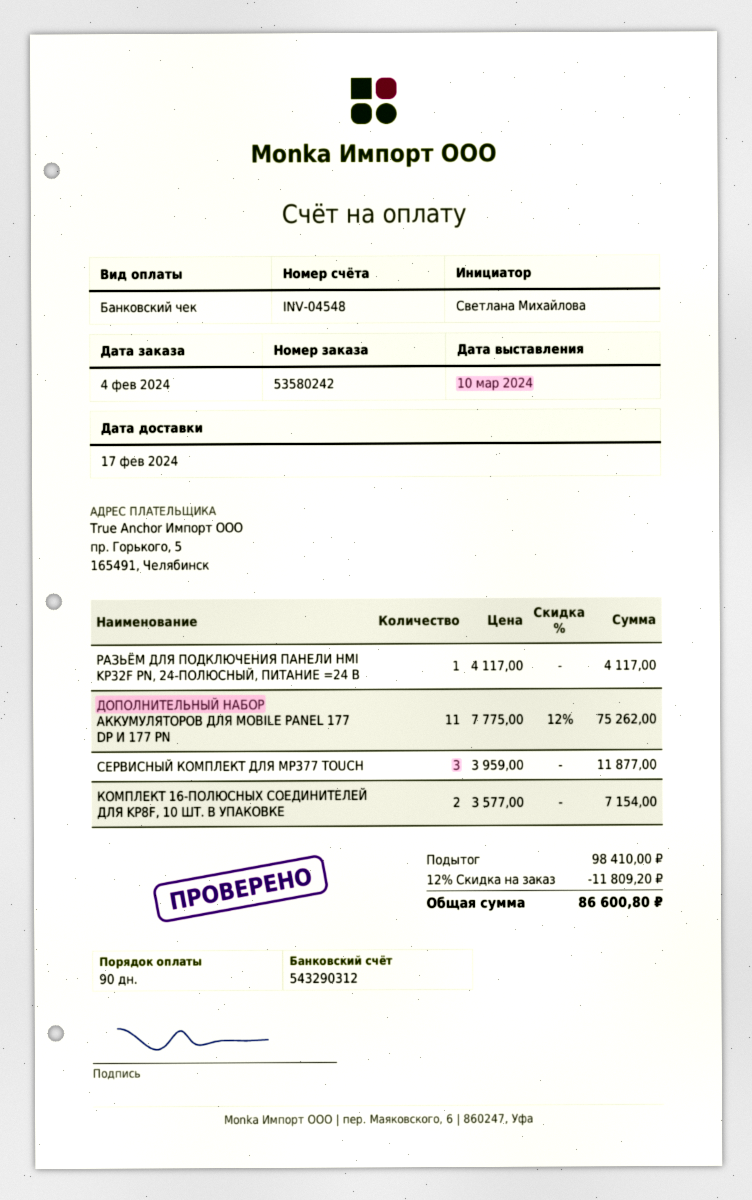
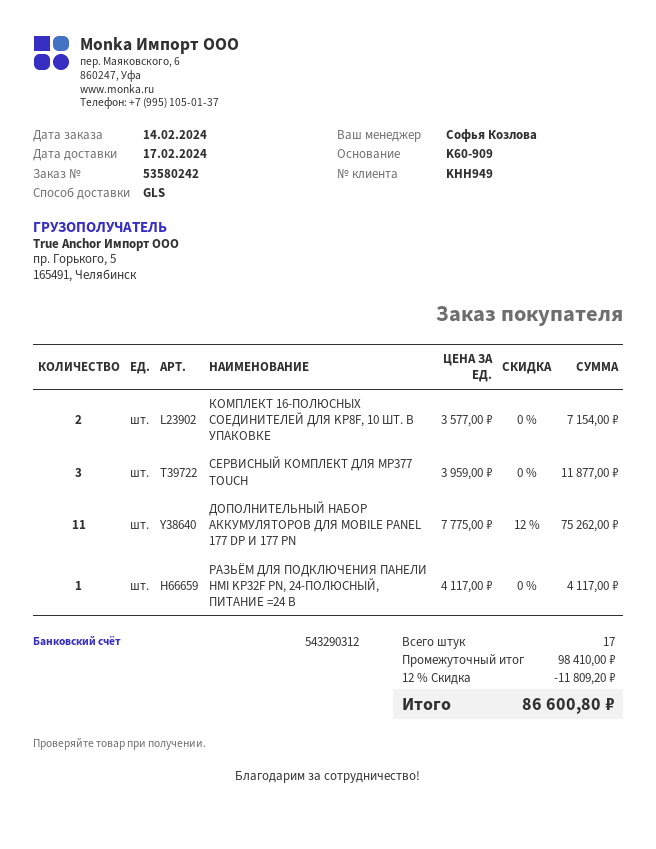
order date: 2024-02-04 -> 2024-02-14

